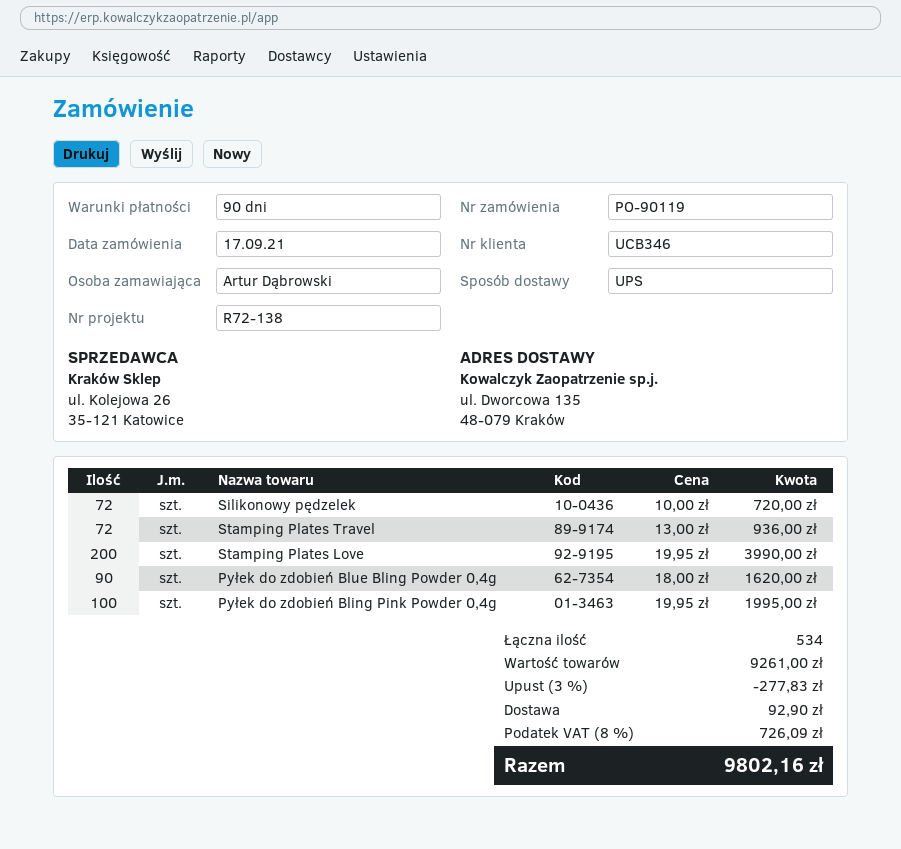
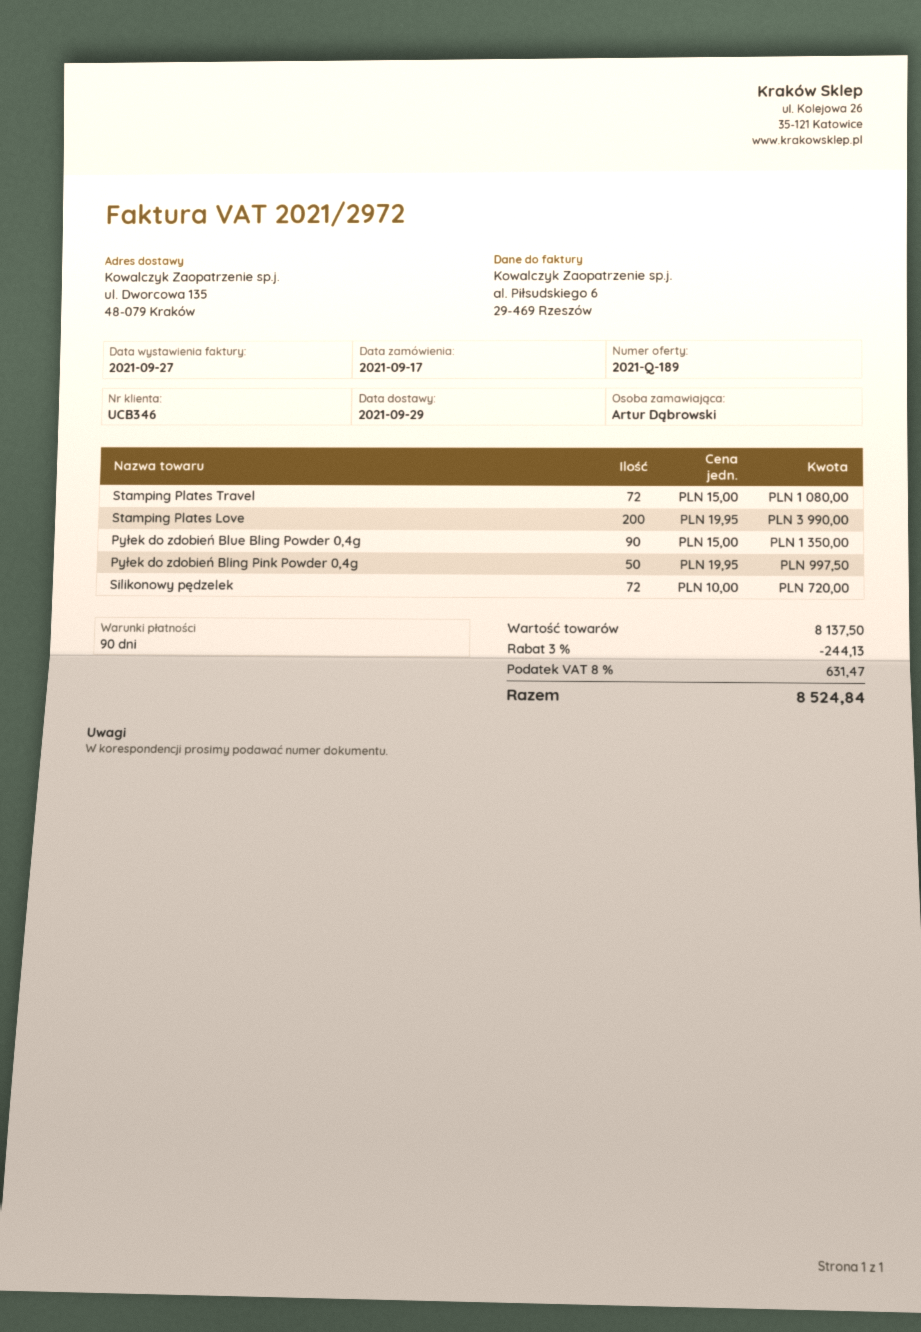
Stamping Plates Travel: 72 x 13.00 = 936.00 -> 72 x 15.00 = 1080.00
Pyłek do zdobień Blue Bling Powder 0,4g: 90 x 18.00 = 1620.00 -> 90 x 15.00 = 1350.00
Pyłek do zdobień Bling Pink Powder 0,4g: 100 x 19.95 = 1995.00 -> 50 x 19.95 = 997.50
subtotal: 9261.00 -> 8137.50
discount: 3% = 277.83 -> 3% = 244.13
shipping: 92.90 -> none
tax: 8% = 726.09 -> 8% = 631.47
total: 9802.16 -> 8524.84

